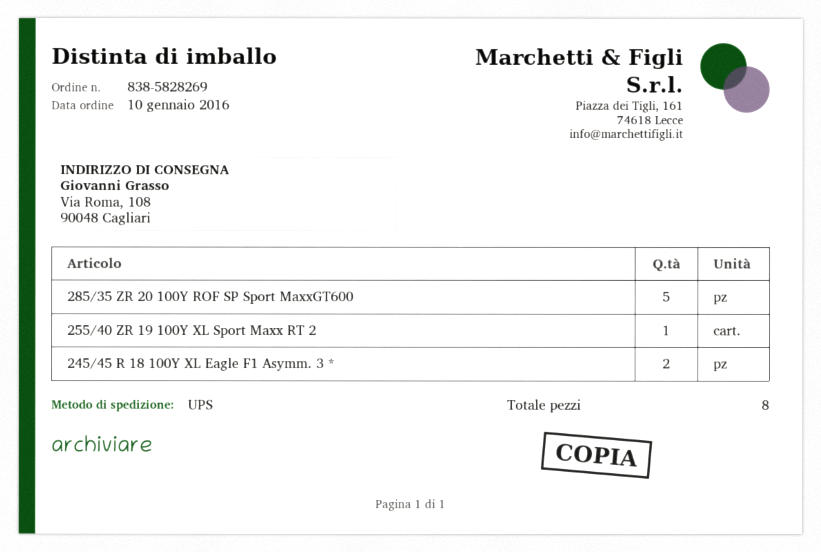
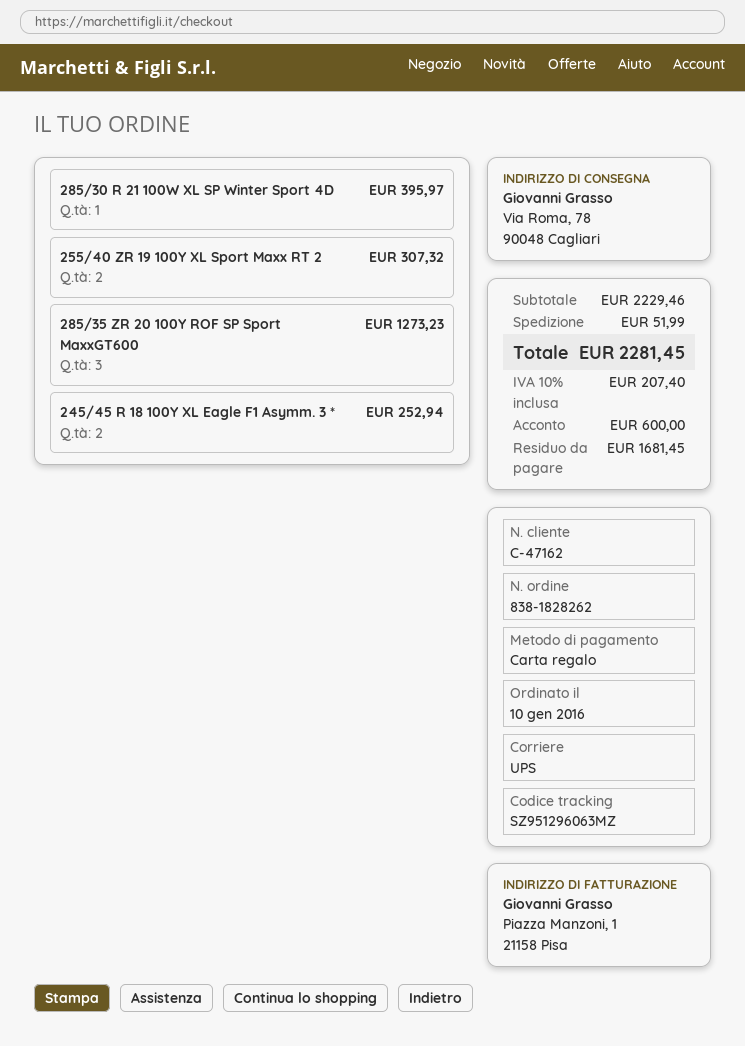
order number: 838-5828269 -> 838-1828262
ship to: Via Roma, 108, 90048 Cagliari -> Via Roma, 78, 90048 Cagliari
285/35 ZR 20 100Y ROF SP Sport MaxxGT600: 5 -> 3
255/40 ZR 19 100Y XL Sport Maxx RT 2: 1 -> 2
285/30 R 21 100W XL SP Winter Sport 4D: none -> 1

